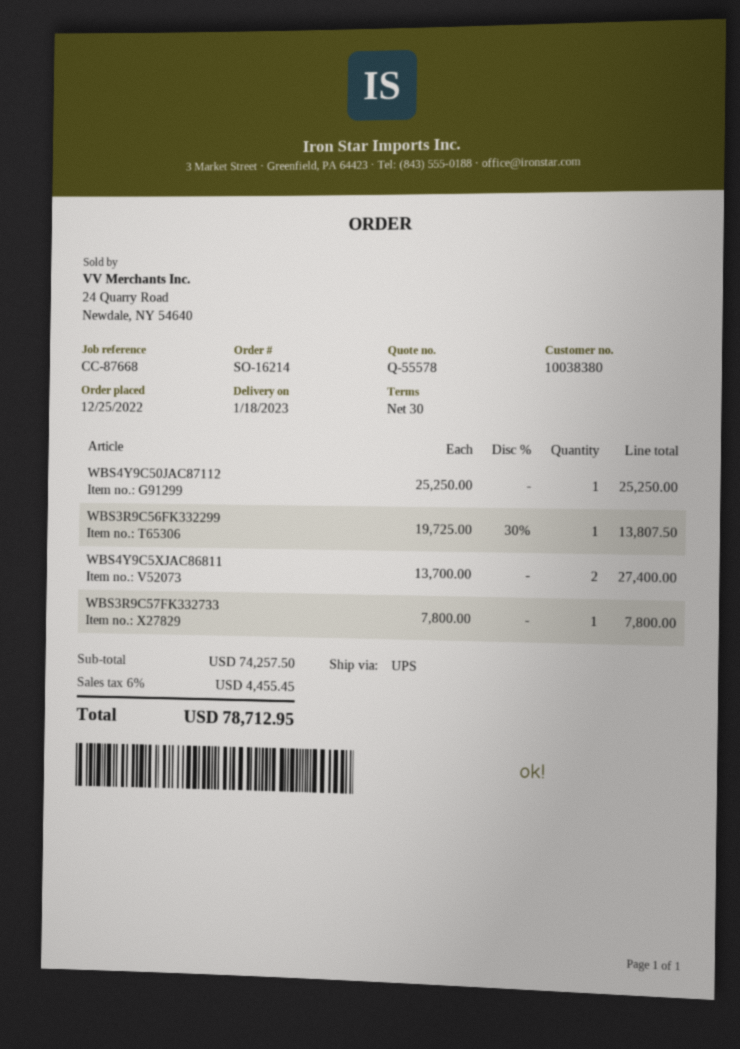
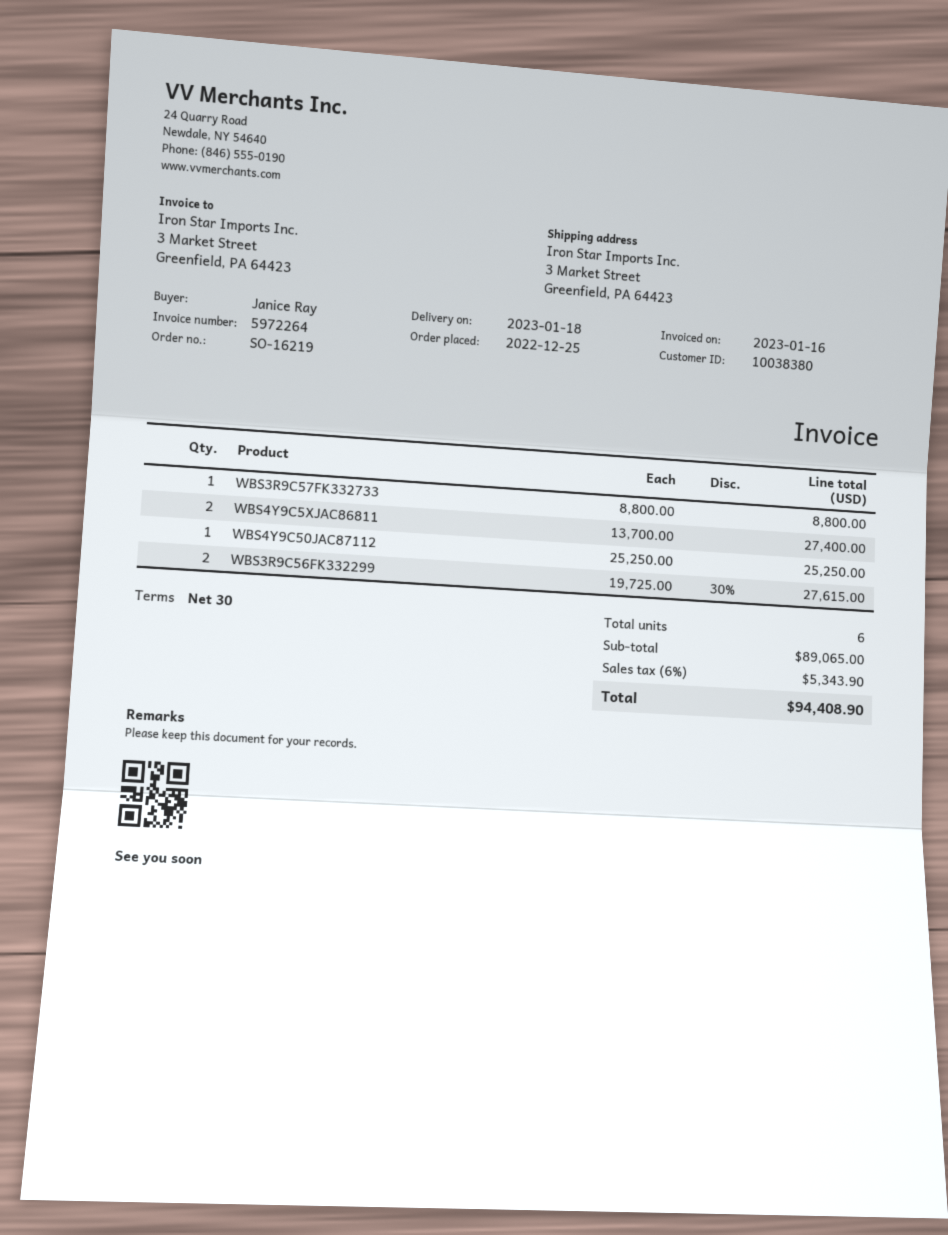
order number: SO-16214 -> SO-16219
WBS3R9C56FK332299: 1 x 19725.00 - 30% = 13807.50 -> 2 x 19725.00 - 30% = 27615.00
WBS3R9C57FK332733: 1 x 7800.00 = 7800.00 -> 1 x 8800.00 = 8800.00
subtotal: 74257.50 -> 89065.00
tax: 6% = 4455.45 -> 6% = 5343.90
total: 78712.95 -> 94408.90

